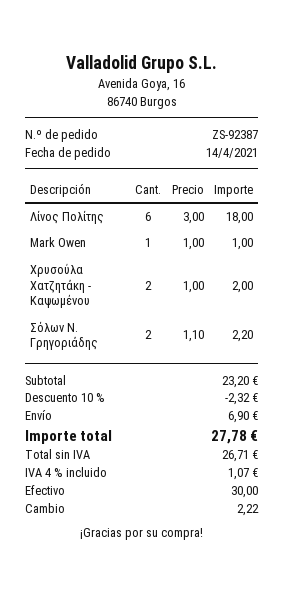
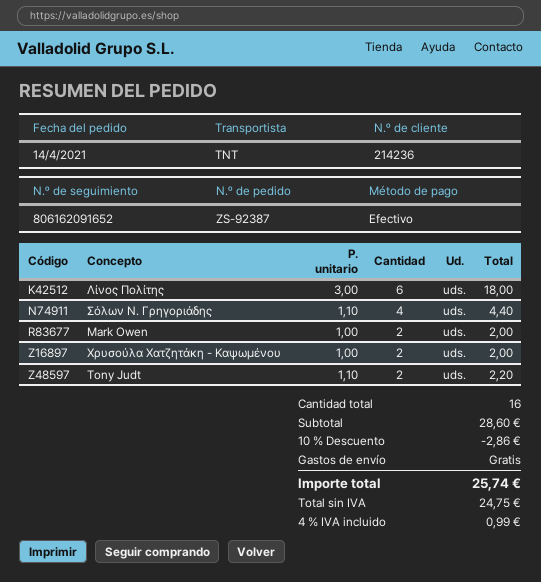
Mark Owen: 1 x 1.00 = 1.00 -> 2 x 1.00 = 2.00
Σόλων Ν. Γρηγοριάδης: 2 x 1.10 = 2.20 -> 4 x 1.10 = 4.40
Tony Judt: none -> 2 x 1.10 = 2.20
subtotal: 23.20 -> 28.60
discount: 10% = 2.32 -> 10% = 2.86
shipping: 6.90 -> 0.00
net: 26.71 -> 24.75
tax: 4% = 1.07 -> 4% = 0.99
total: 27.78 -> 25.74

